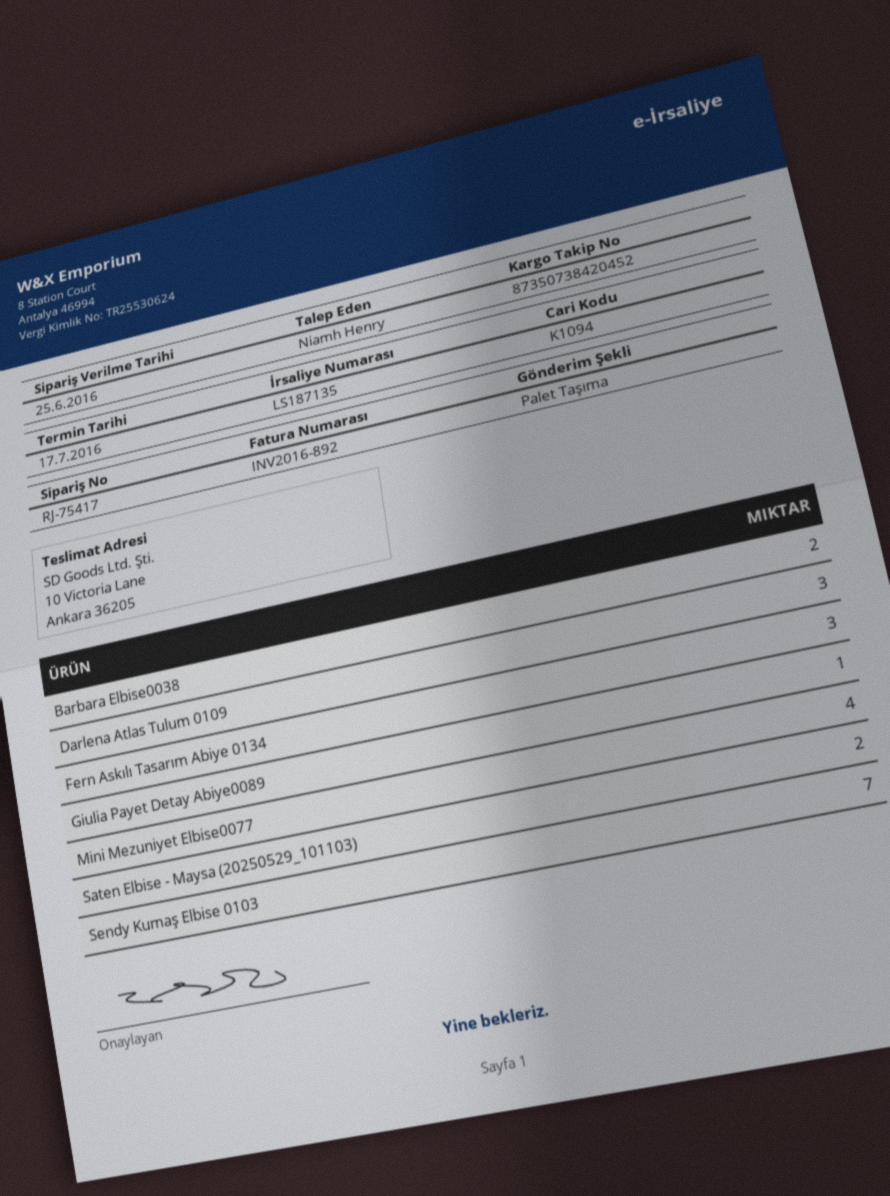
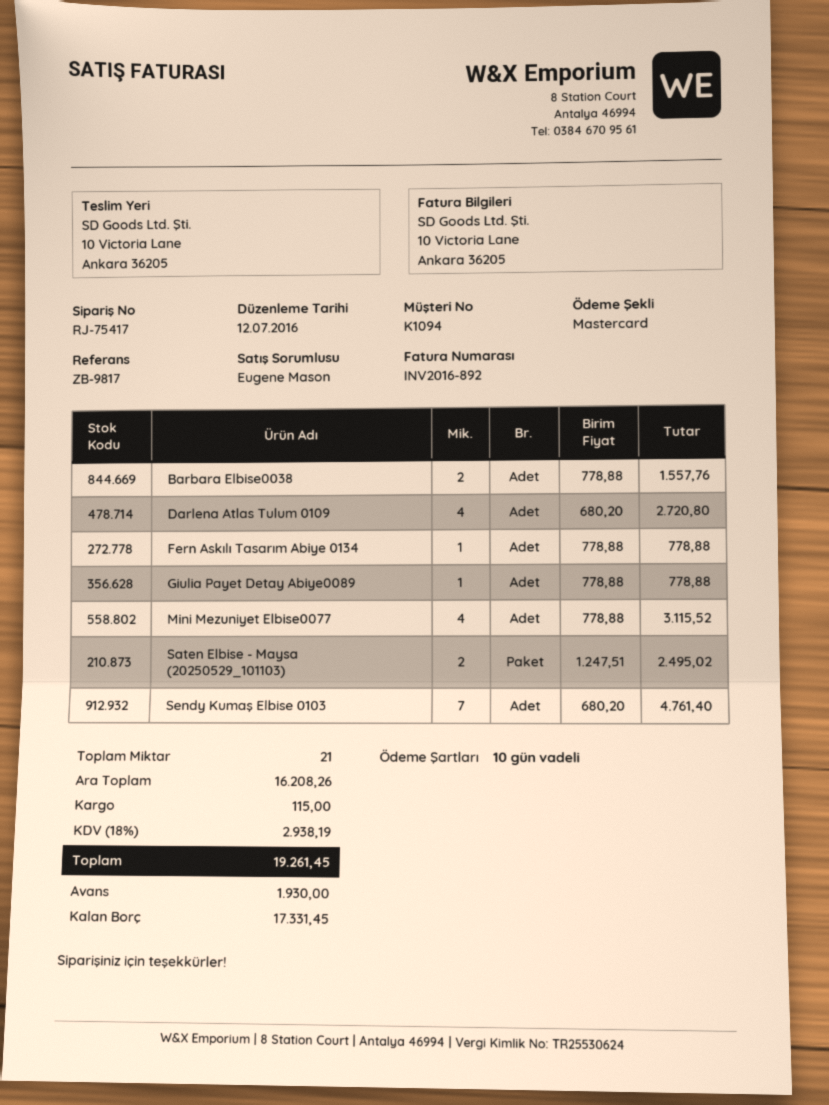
Darlena Atlas Tulum 0109: 3 -> 4
Fern Askılı Tasarım Abiye 0134: 3 -> 1

